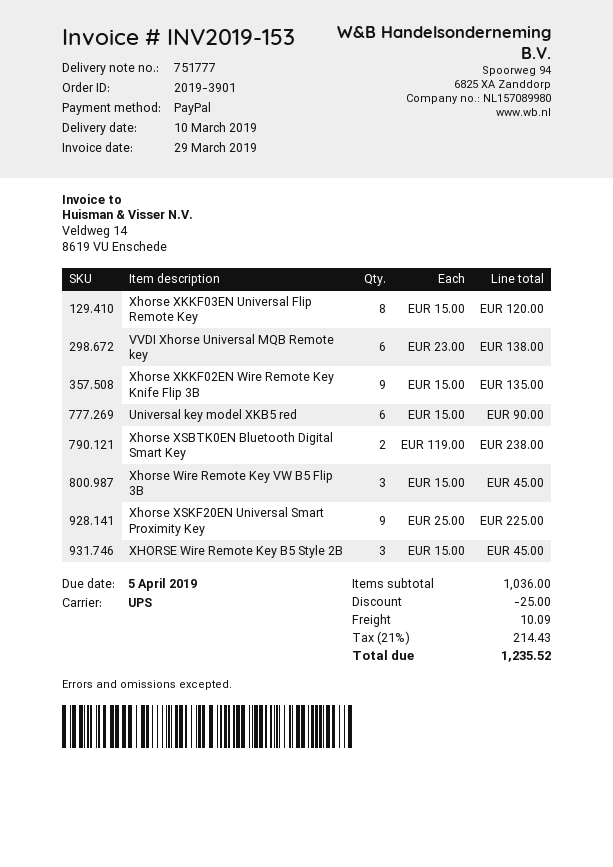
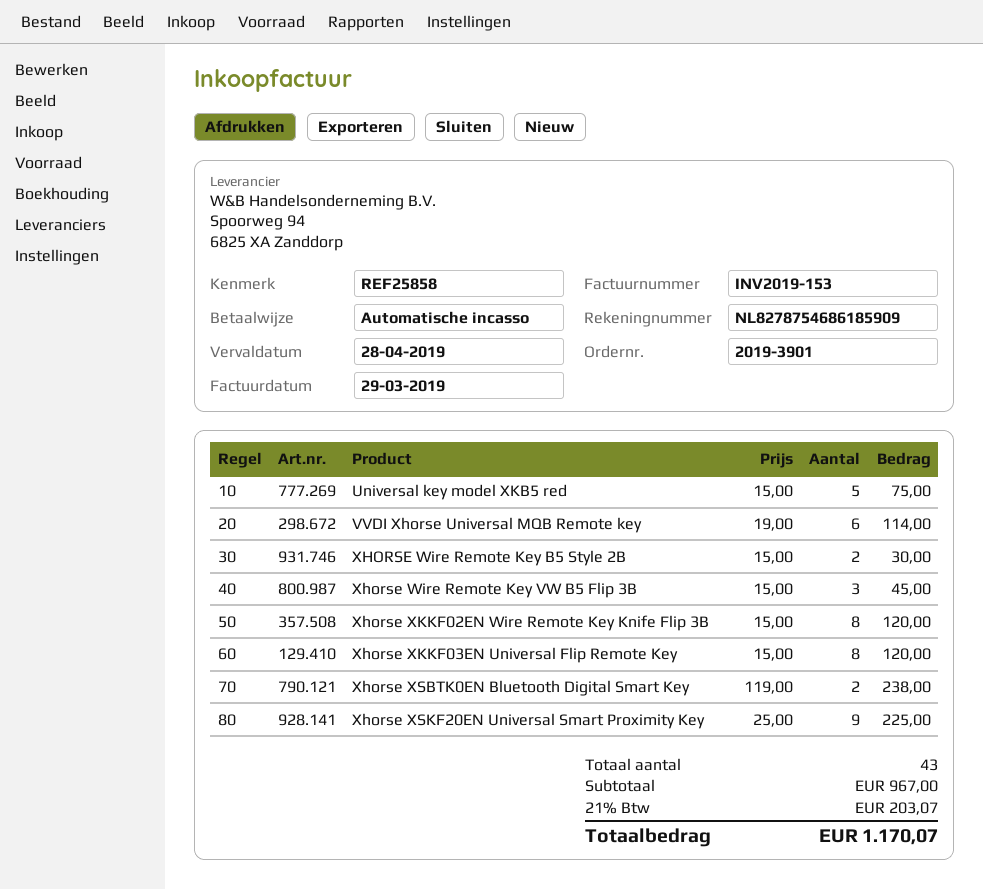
due date: 2019-04-05 -> 2019-04-28
payment method: PayPal -> direct debit
VVDI Xhorse Universal MQB Remote key: 6 x 23.00 = 138.00 -> 6 x 19.00 = 114.00
Xhorse XKKF02EN Wire Remote Key Knife Flip 3B: 9 x 15.00 = 135.00 -> 8 x 15.00 = 120.00
Universal key model XKB5 red: 6 x 15.00 = 90.00 -> 5 x 15.00 = 75.00
XHORSE Wire Remote Key B5 Style 2B: 3 x 15.00 = 45.00 -> 2 x 15.00 = 30.00
subtotal: 1036.00 -> 967.00
discount: 25.00 -> none
shipping: 10.09 -> none
tax: 21% = 214.43 -> 21% = 203.07
total: 1235.52 -> 1170.07

